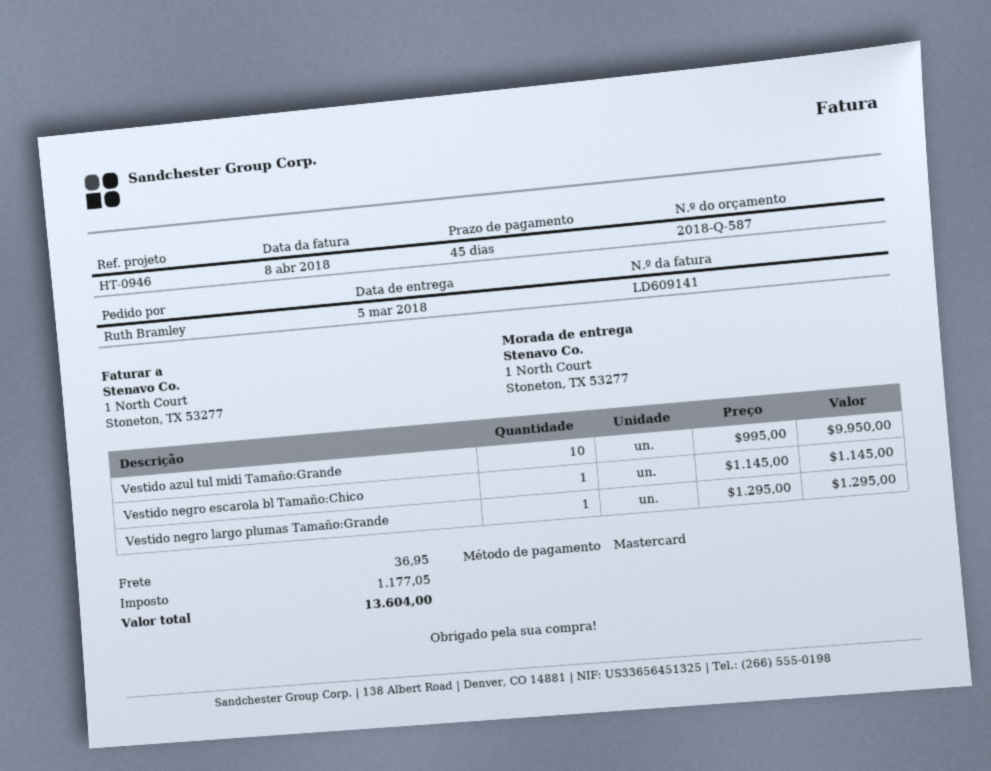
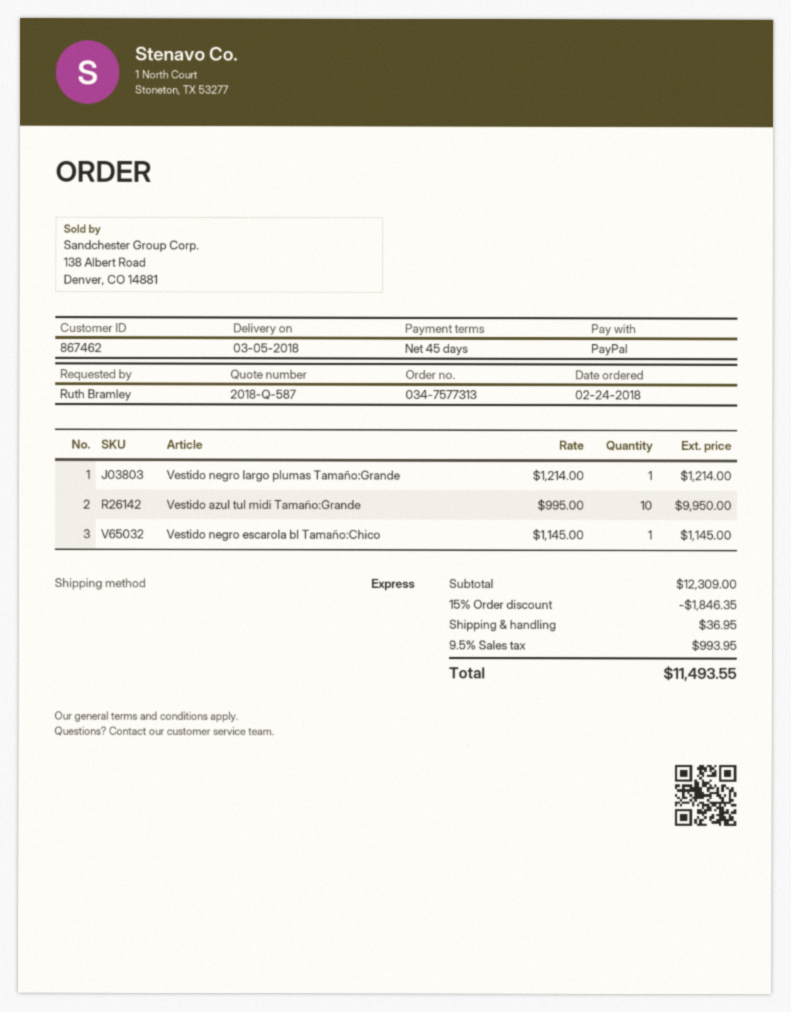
payment method: Mastercard -> PayPal
Vestido negro largo plumas Tamaño:Grande: 1 x 1295.00 = 1295.00 -> 1 x 1214.00 = 1214.00
discount: none -> 15% = 1846.35
tax: 1177.05 -> 993.95
total: 13604.00 -> 11493.55

